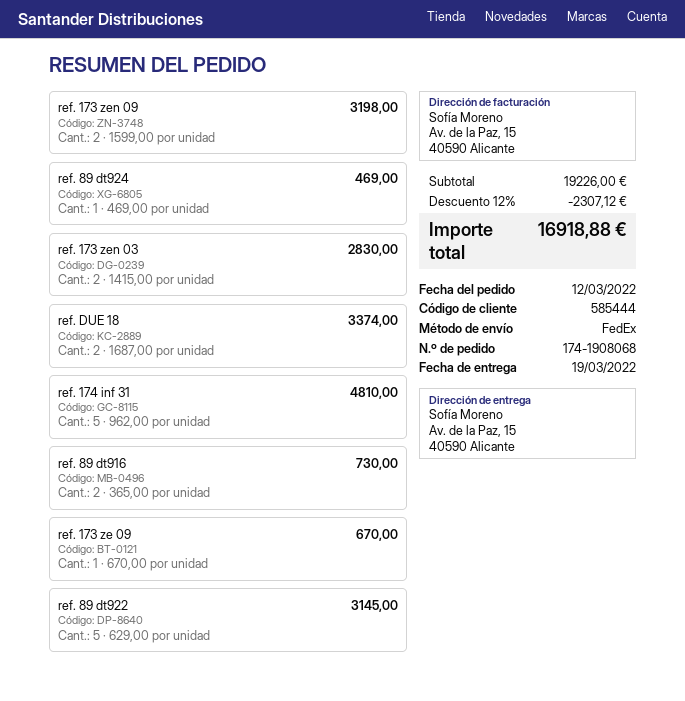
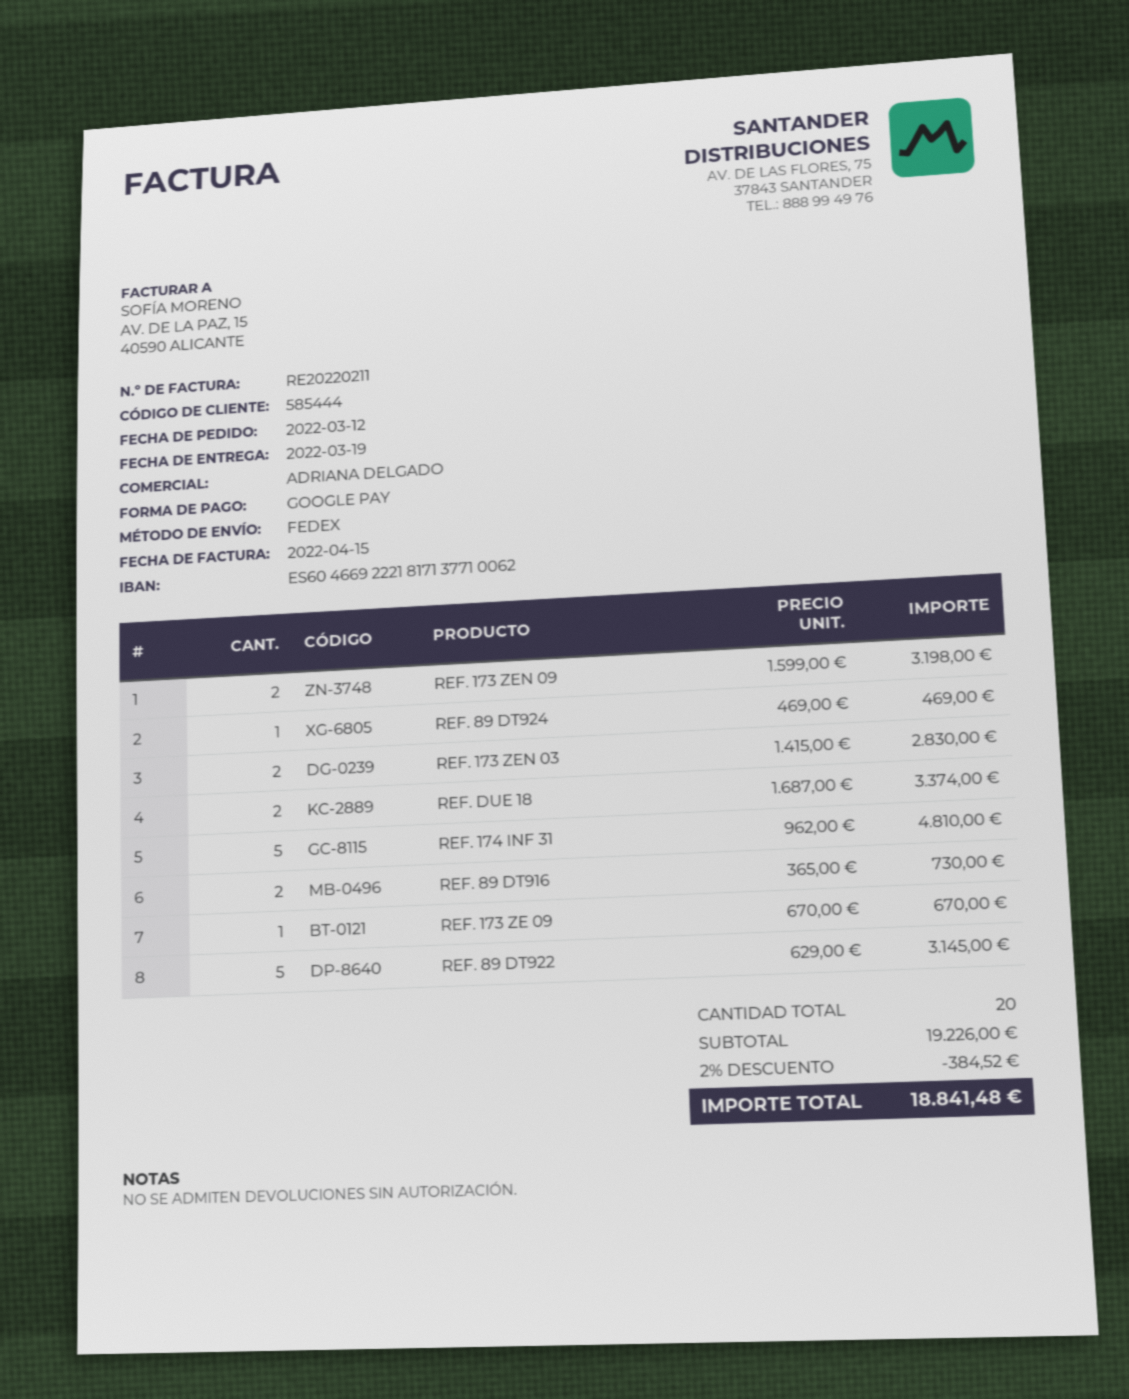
discount: 12% = 2307.12 -> 2% = 384.52
total: 16918.88 -> 18841.48

